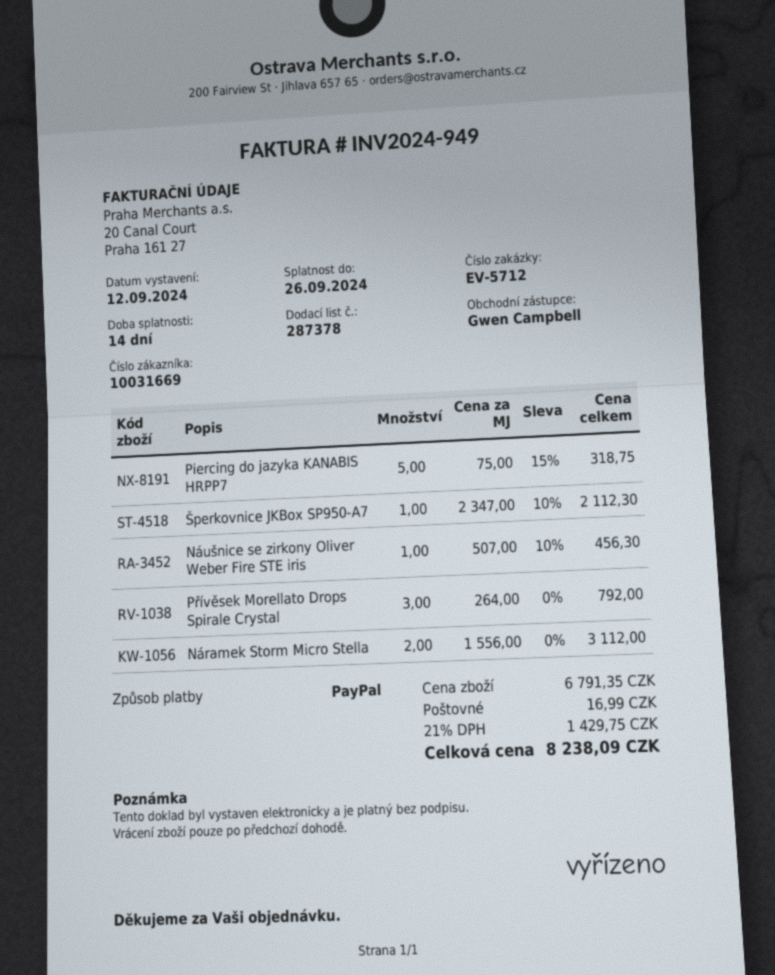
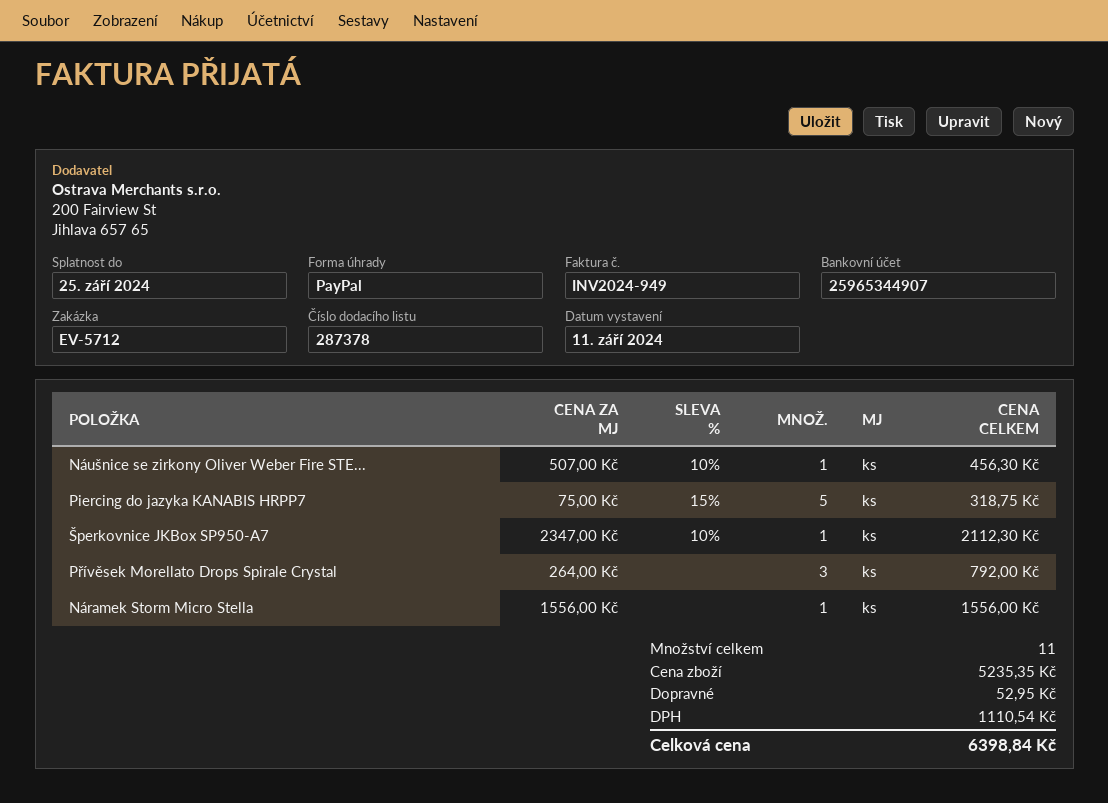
invoice date: 2024-09-12 -> 2024-09-11
due date: 2024-09-26 -> 2024-09-25
Náramek Storm Micro Stella: 2 x 1556.00 = 3112.00 -> 1 x 1556.00 = 1556.00
subtotal: 6791.35 -> 5235.35
shipping: 16.99 -> 52.95
tax: 1429.75 -> 1110.54
total: 8238.09 -> 6398.84

